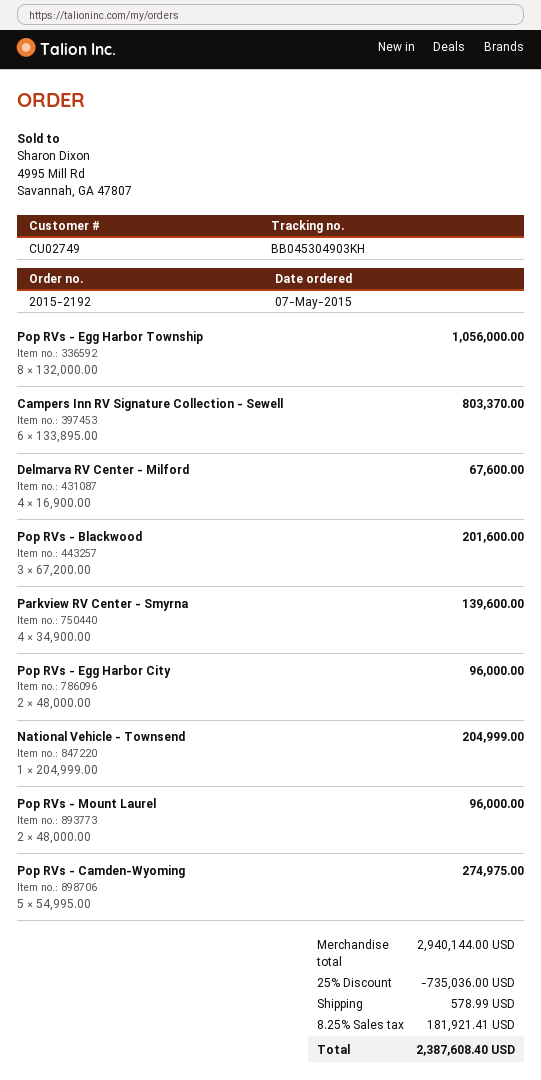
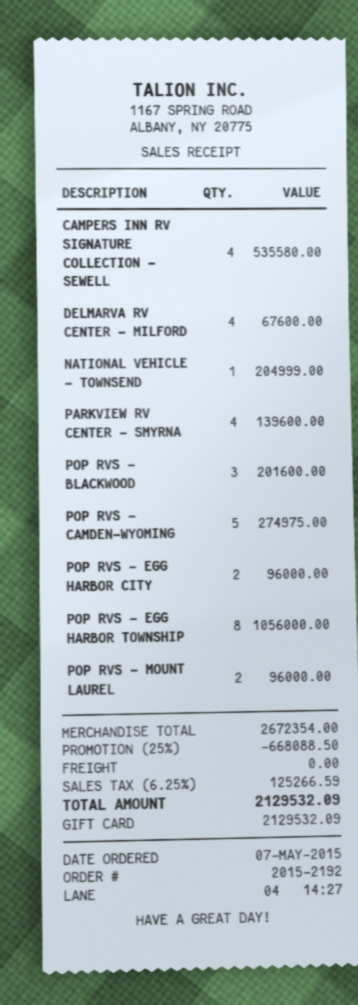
Campers Inn RV Signature Collection - Sewell: 6 for 803370.00 -> 4 for 535580.00
subtotal: 2940144.00 -> 2672354.00
discount: 25% = 735036.00 -> 25% = 668088.50
shipping: 578.99 -> 0.00
tax: 8.25% = 181921.41 -> 6.25% = 125266.59
total: 2387608.40 -> 2129532.09

